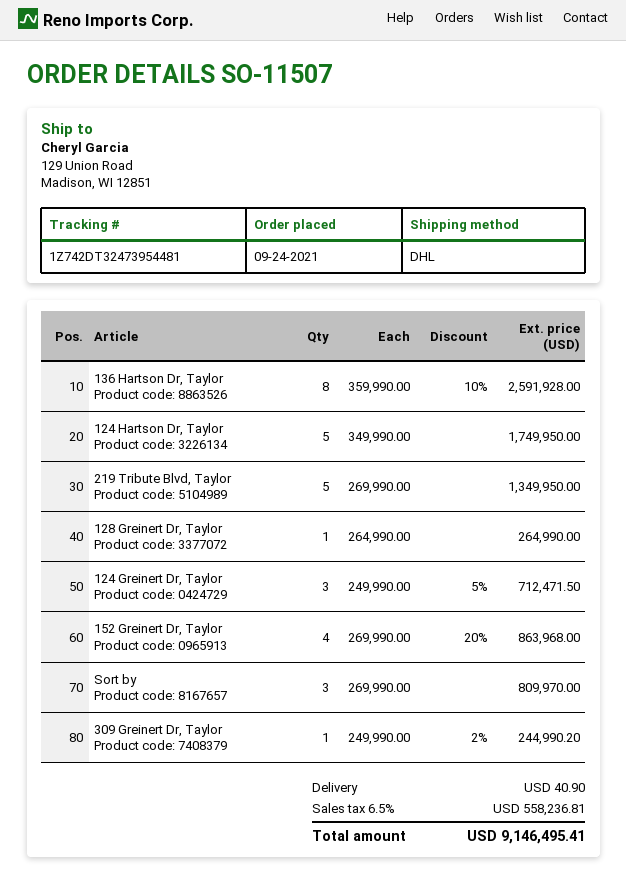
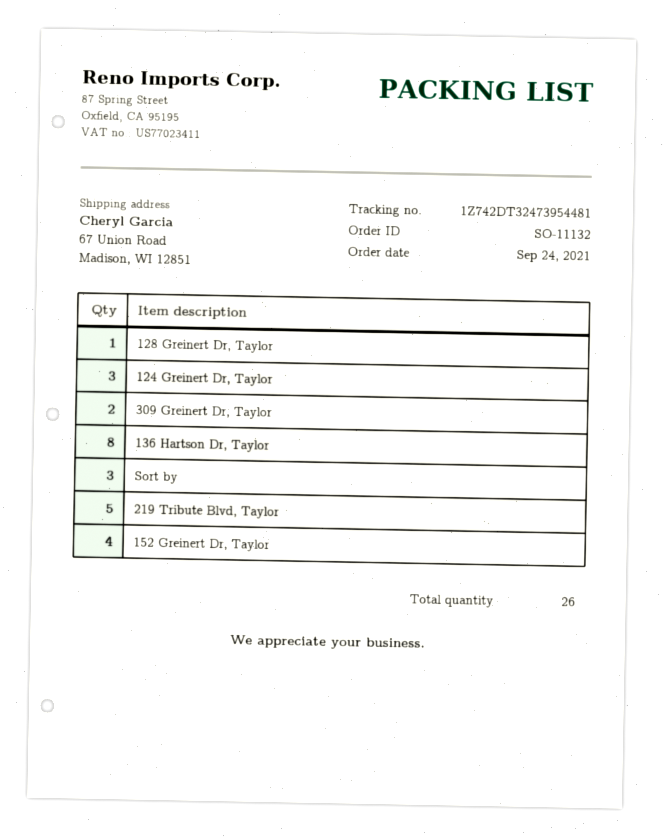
order number: SO-11507 -> SO-11132
ship to: 129 Union Road, Madison, WI 12851 -> 67 Union Road, Madison, WI 12851
124 Hartson Dr, Taylor: 5 -> none
309 Greinert Dr, Taylor: 1 -> 2

